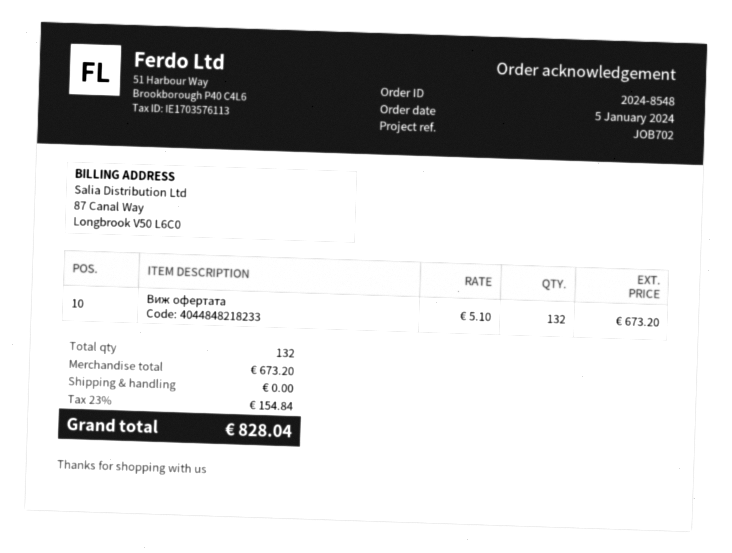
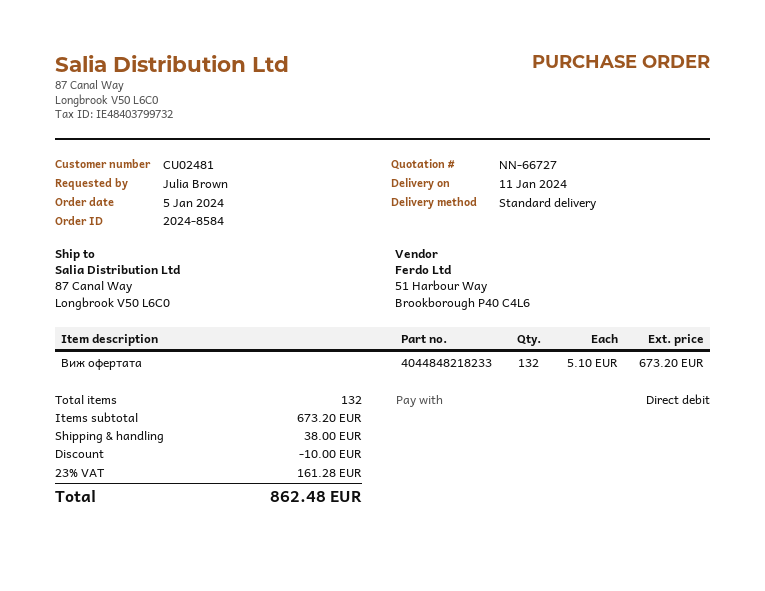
order number: 2024-8548 -> 2024-8584
discount: none -> 10.00
shipping: 0.00 -> 38.00
tax: 23% = 154.84 -> 23% = 161.28
total: 828.04 -> 862.48

